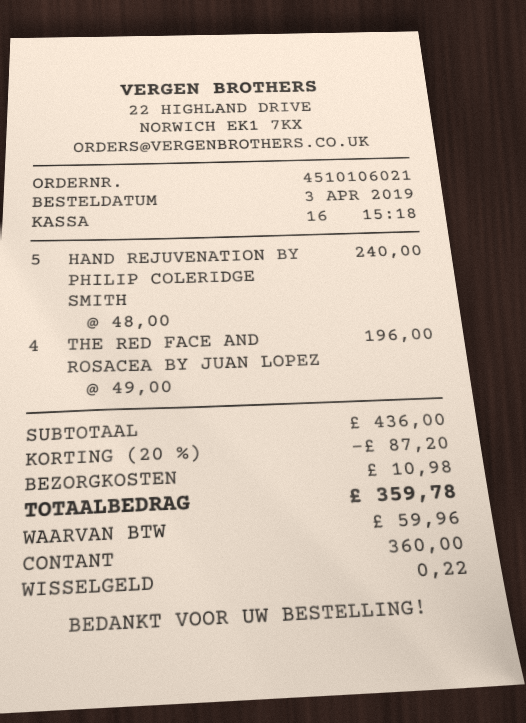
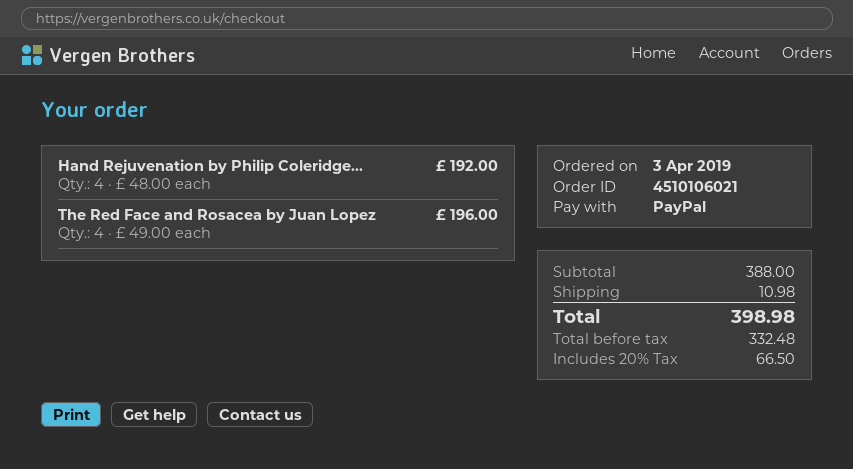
payment method: cash -> PayPal
HAND REJUVENATION BY PHILIP COLERIDGE SMITH: 5 x 48.00 = 240.00 -> 4 x 48.00 = 192.00
subtotal: 436.00 -> 388.00
discount: 20% = 87.20 -> none
tax: 59.96 -> 66.50
total: 359.78 -> 398.98

